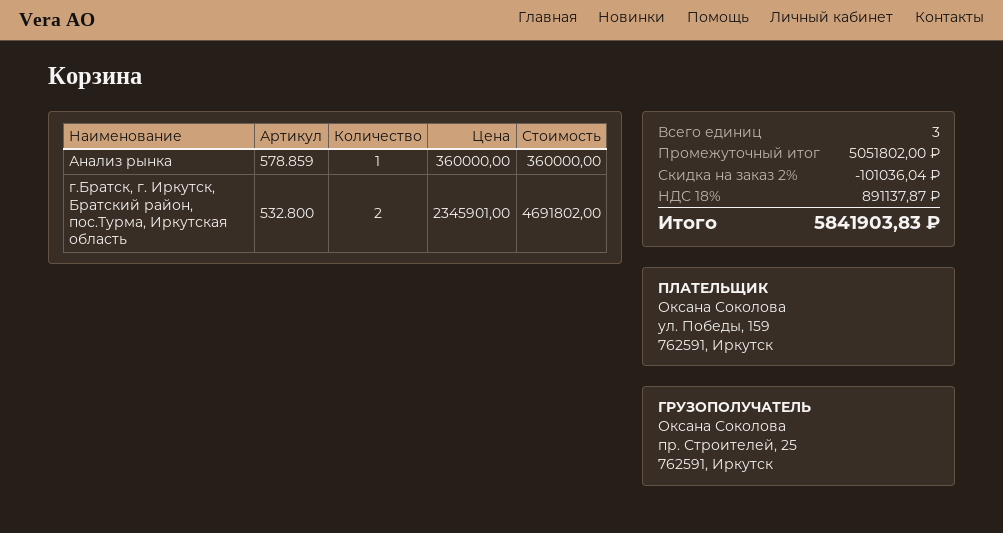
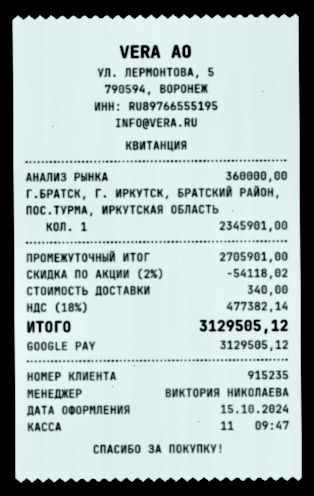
г.Братск, г. Иркутск, Братский район, пос.Турма, Иркутская область: 2 for 4691802.00 -> 1 for 2345901.00
subtotal: 5051802.00 -> 2705901.00
discount: 2% = 101036.04 -> 2% = 54118.02
shipping: none -> 340.00
tax: 18% = 891137.87 -> 18% = 477382.14
total: 5841903.83 -> 3129505.12

